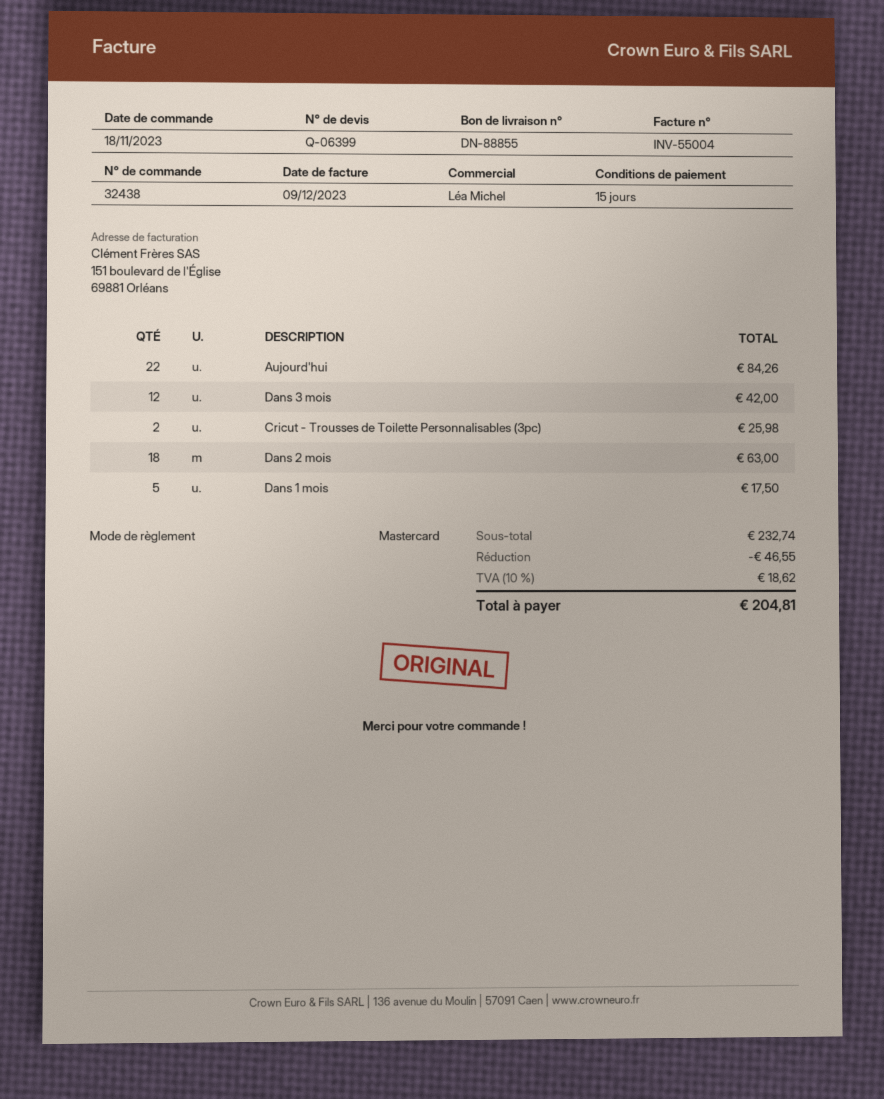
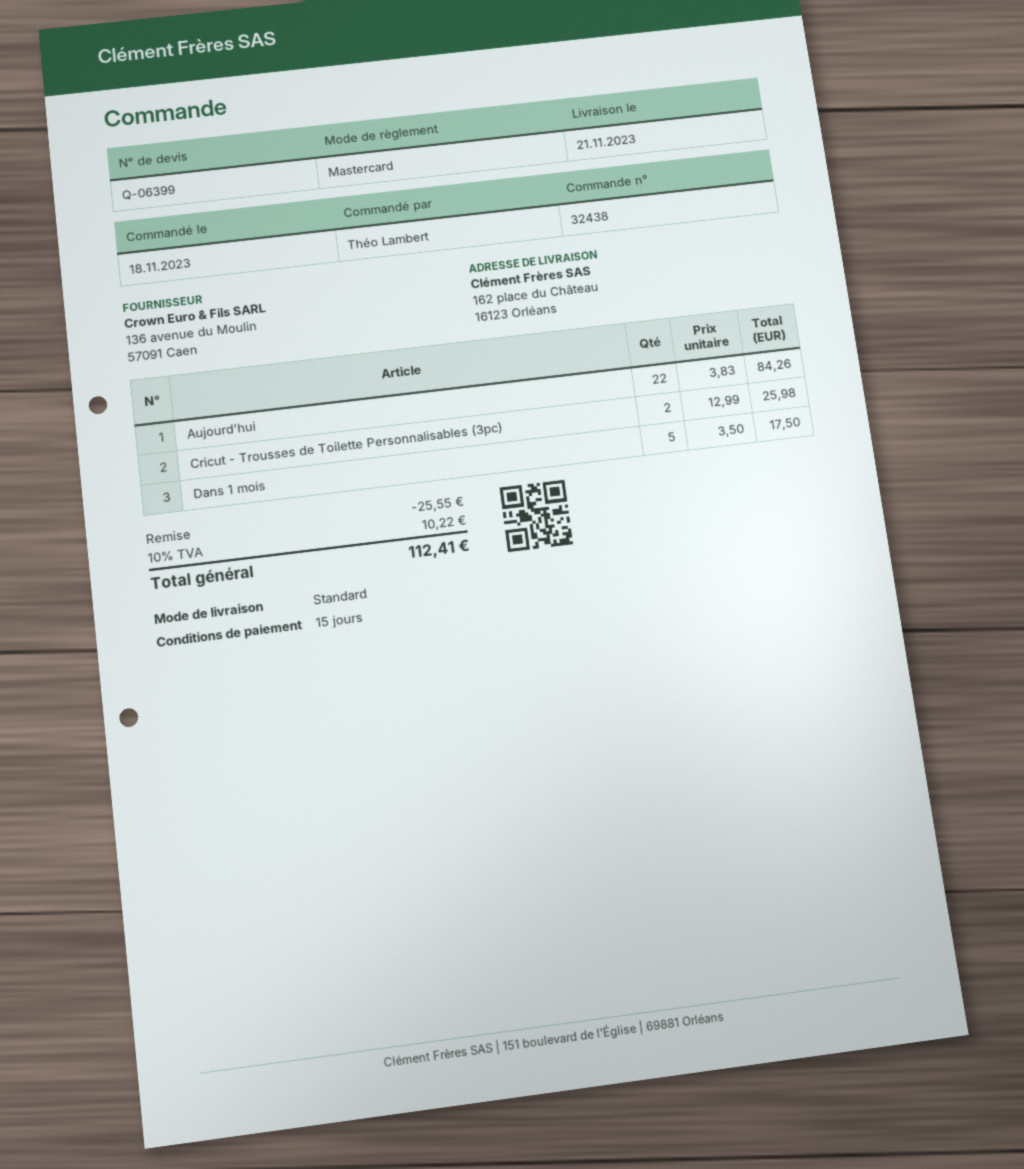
Dans 3 mois: 12 for 42.00 -> none
Dans 2 mois: 18 for 63.00 -> none
discount: 46.55 -> 25.55
tax: 10% = 18.62 -> 10% = 10.22
total: 204.81 -> 112.41

